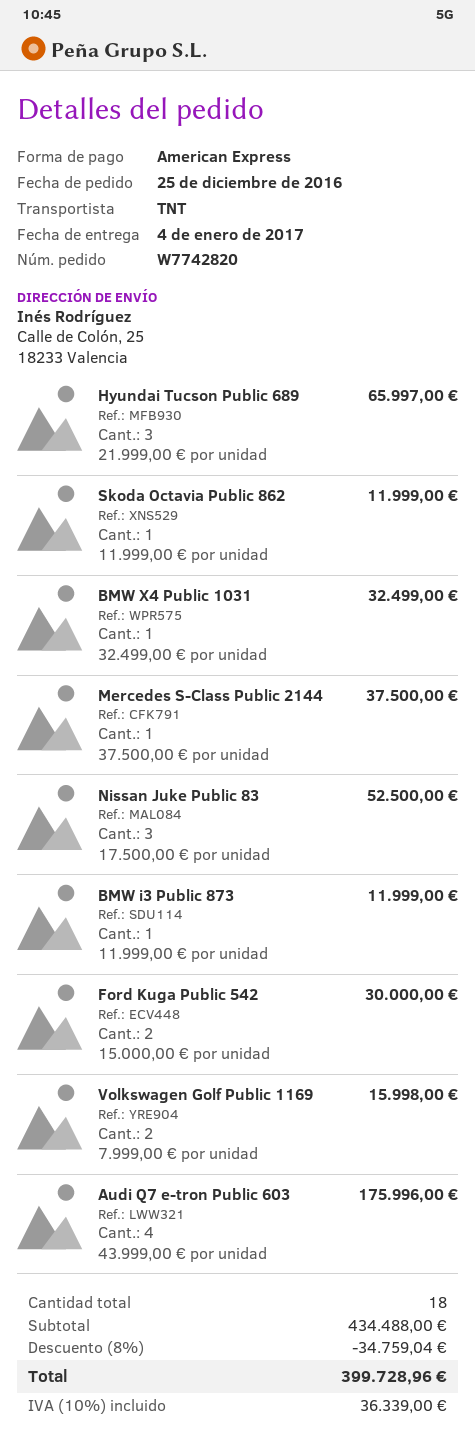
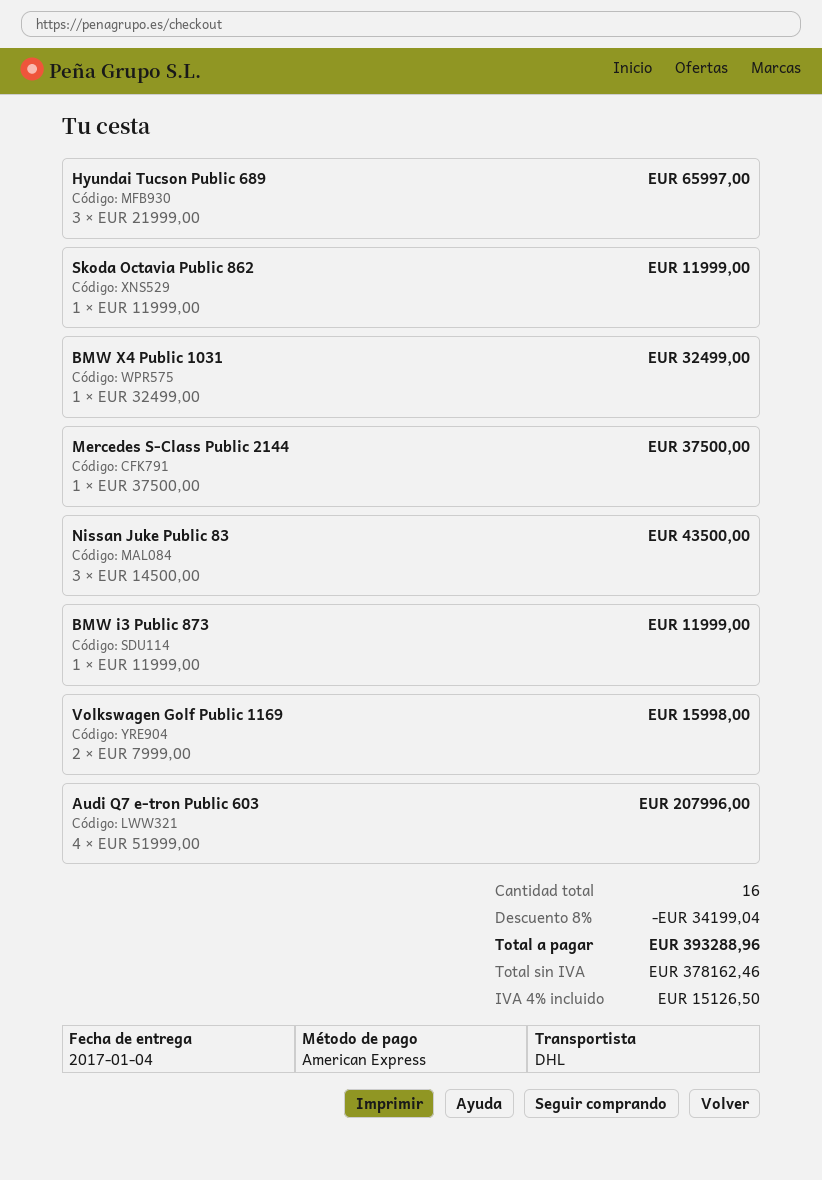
shipping method: TNT -> DHL
Nissan Juke Public 83: 3 x 17500.00 = 52500.00 -> 3 x 14500.00 = 43500.00
Ford Kuga Public 542: 2 x 15000.00 = 30000.00 -> none
Audi Q7 e-tron Public 603: 4 x 43999.00 = 175996.00 -> 4 x 51999.00 = 207996.00
total quantity: 18 -> 16
discount: 8% = 34759.04 -> 8% = 34199.04
tax: 10% = 36339.00 -> 4% = 15126.50
total: 399728.96 -> 393288.96

